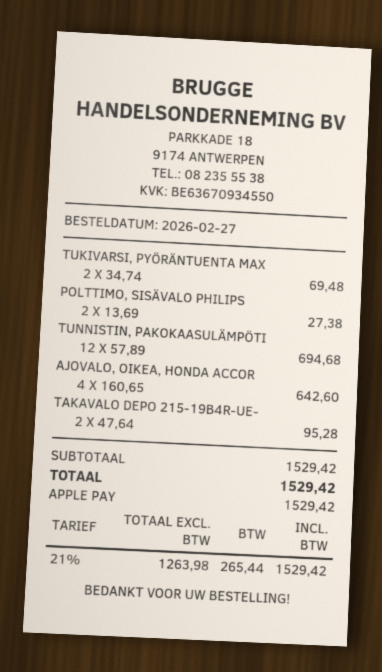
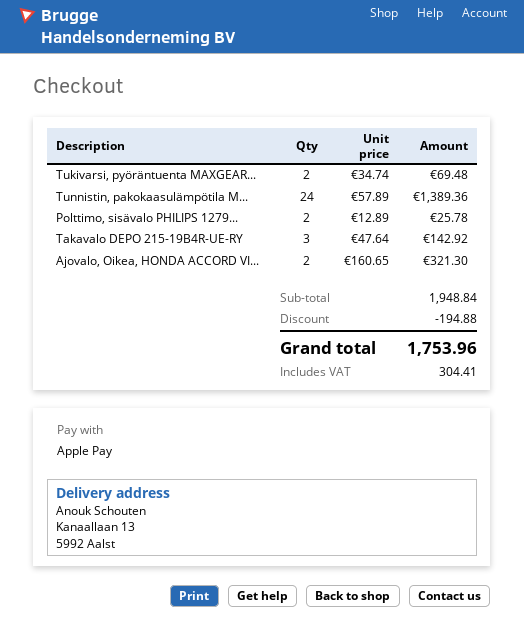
POLTTIMO, SISÄVALO PHILIPS: 2 x 13.69 = 27.38 -> 2 x 12.89 = 25.78
TUNNISTIN, PAKOKAASULÄMPÖTI: 12 x 57.89 = 694.68 -> 24 x 57.89 = 1389.36
AJOVALO, OIKEA, HONDA ACCOR: 4 x 160.65 = 642.60 -> 2 x 160.65 = 321.30
TAKAVALO DEPO 215-19B4R-UE-: 2 x 47.64 = 95.28 -> 3 x 47.64 = 142.92
subtotal: 1529.42 -> 1948.84
discount: none -> 194.88
tax: 265.44 -> 304.41
total: 1529.42 -> 1753.96

